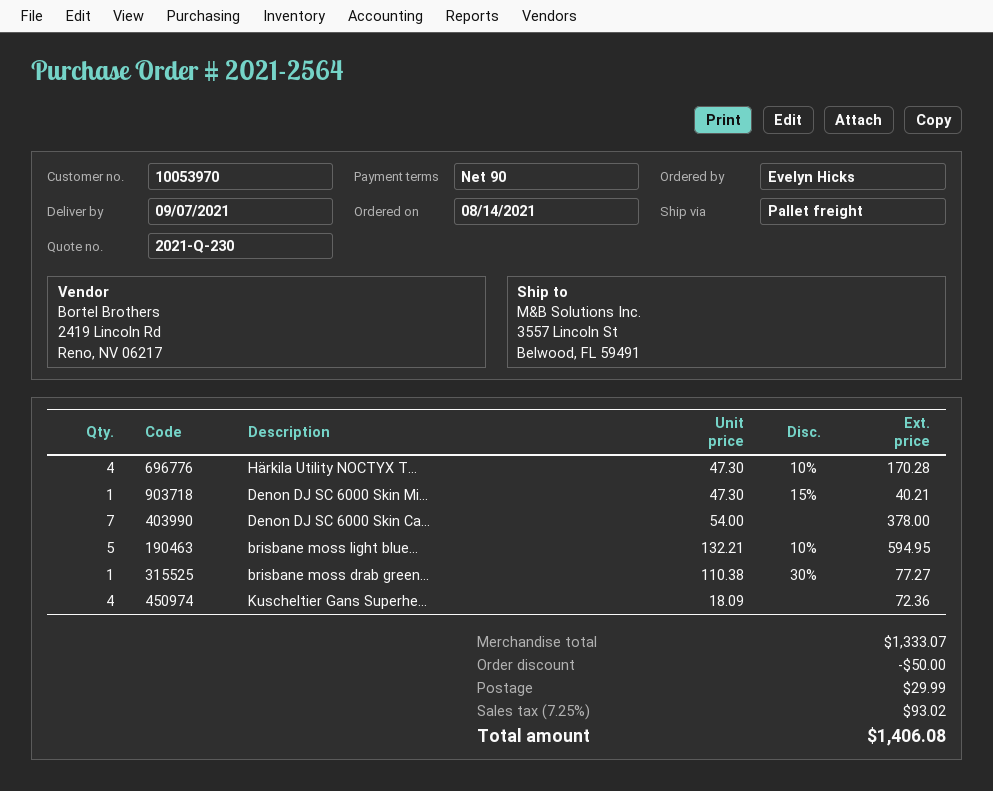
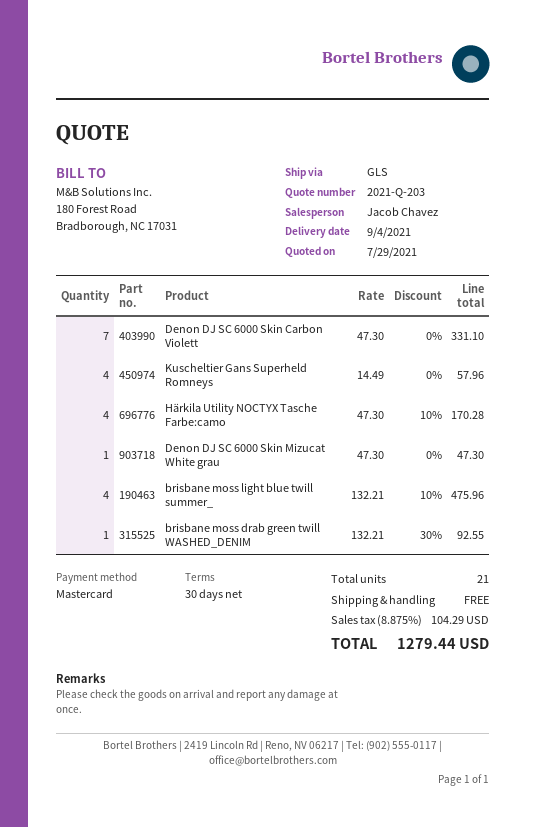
quote number: 2021-Q-230 -> 2021-Q-203
delivery date: 2021-09-07 -> 2021-09-04
payment terms: 90 days -> 30 days
shipping method: pallet freight -> GLS
Denon DJ SC 6000 Skin Mi...: 1 x 47.30 - 15% = 40.21 -> 1 x 47.30 = 47.30
Denon DJ SC 6000 Skin Ca...: 7 x 54.00 = 378.00 -> 7 x 47.30 = 331.10
brisbane moss light blue...: 5 x 132.21 - 10% = 594.95 -> 4 x 132.21 - 10% = 475.96
brisbane moss drab green...: 1 x 110.38 - 30% = 77.27 -> 1 x 132.21 - 30% = 92.55
Kuscheltier Gans Superhe...: 4 x 18.09 = 72.36 -> 4 x 14.49 = 57.96
discount: 50.00 -> none
shipping: 29.99 -> 0.00
tax: 7.25% = 93.02 -> 8.875% = 104.29
total: 1406.08 -> 1279.44

